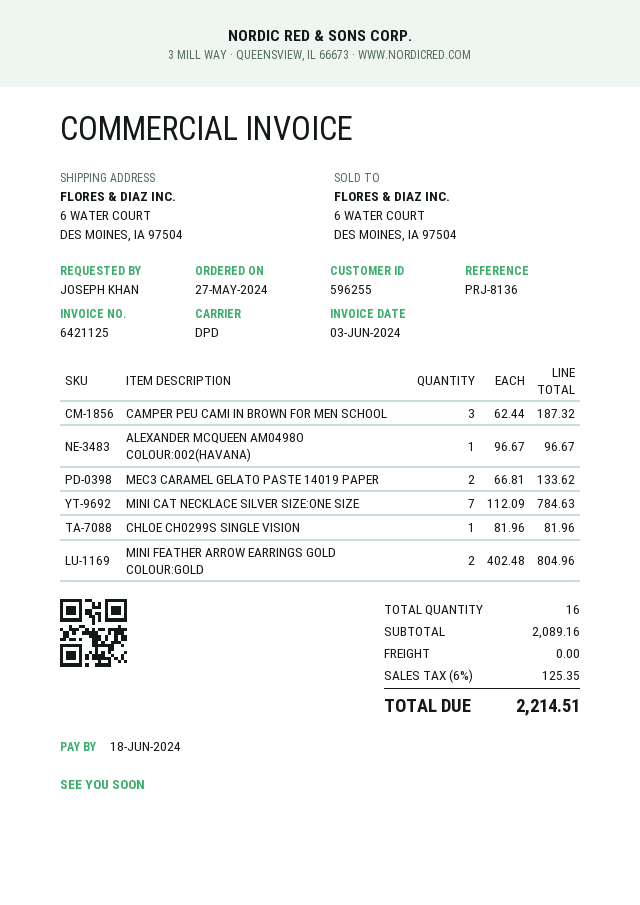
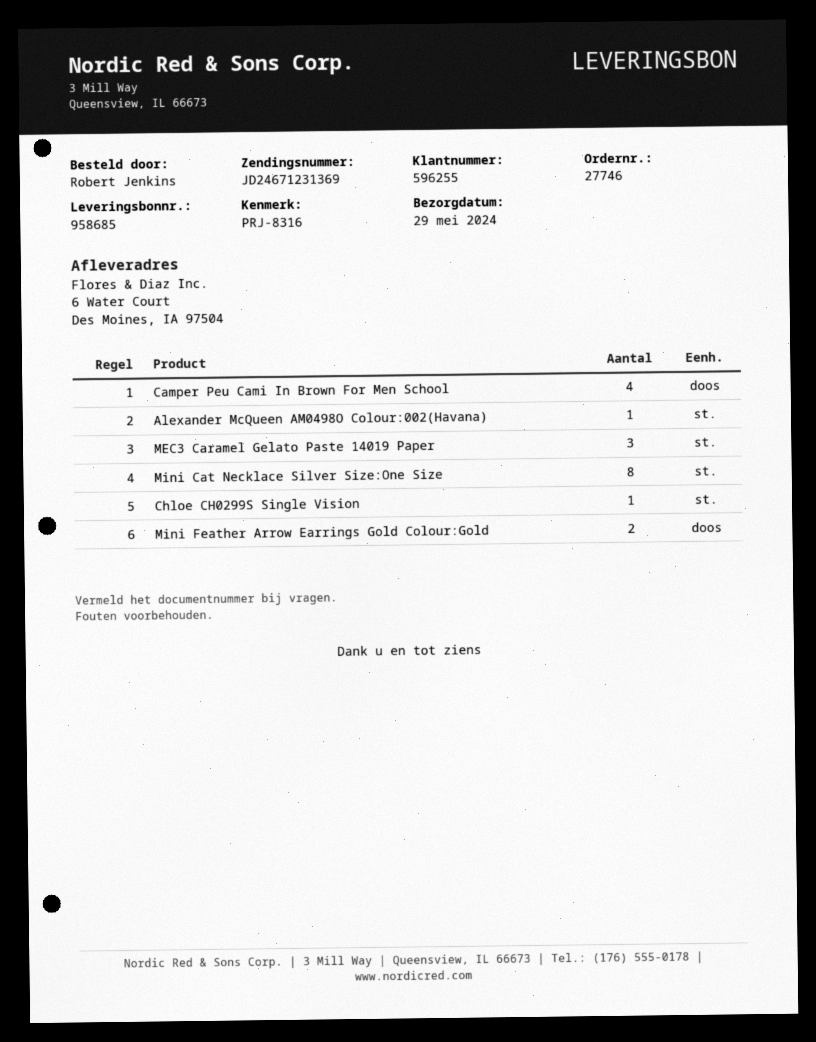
reference: PRJ-8136 -> PRJ-8316
ordered by: JOSEPH KHAN -> Robert Jenkins
CAMPER PEU CAMI IN BROWN FOR MEN SCHOOL: 3 -> 4
MEC3 CARAMEL GELATO PASTE 14019 PAPER: 2 -> 3
MINI CAT NECKLACE SILVER SIZE:ONE SIZE: 7 -> 8

